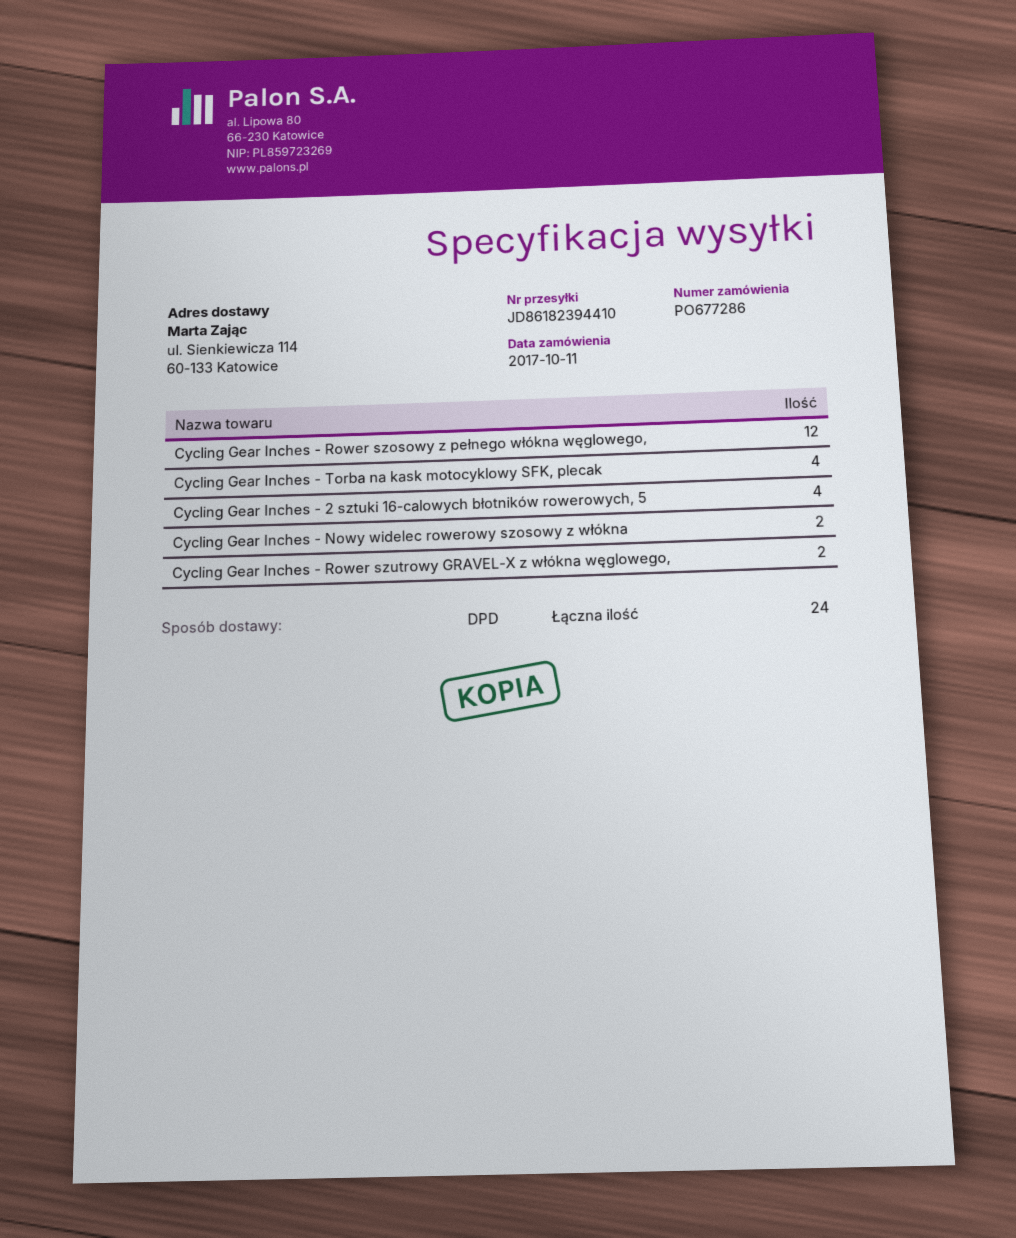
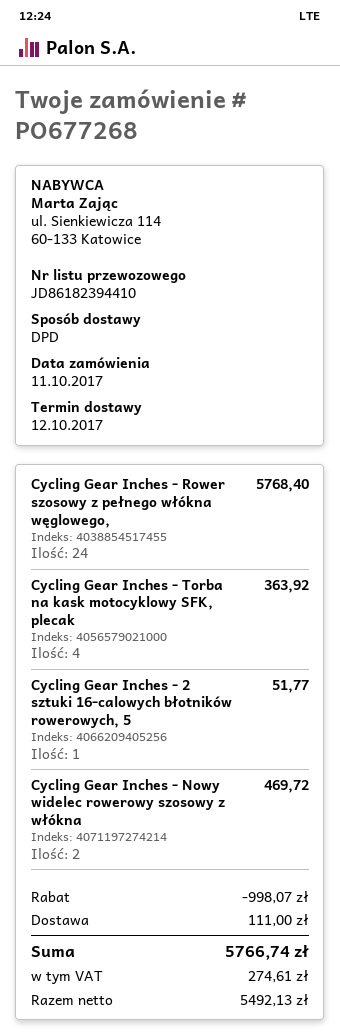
order number: PO677286 -> PO677268
Cycling Gear Inches - Rower szosowy z pełnego włókna węglowego,: 12 -> 24
Cycling Gear Inches - 2 sztuki 16-calowych błotników rowerowych, 5: 4 -> 1
Cycling Gear Inches - Rower szutrowy GRAVEL-X z włókna węglowego,: 2 -> none

